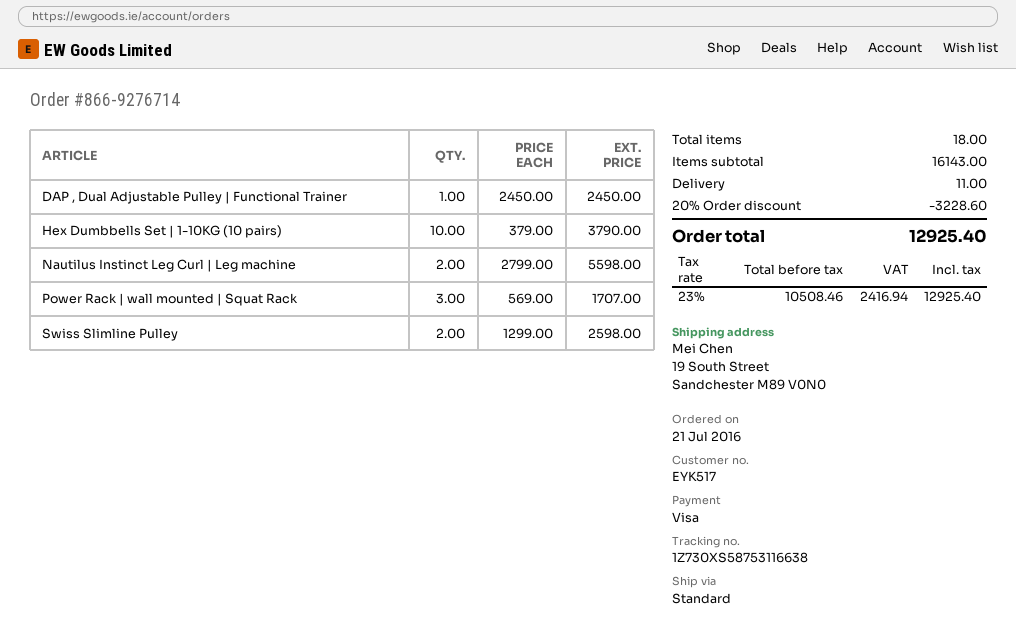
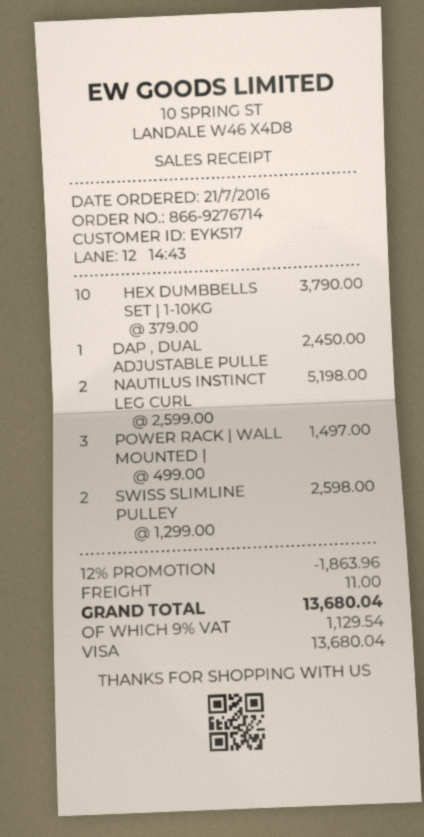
Nautilus Instinct Leg Curl | Leg machine: 2 x 2799.00 = 5598.00 -> 2 x 2599.00 = 5198.00
Power Rack | wall mounted | Squat Rack: 3 x 569.00 = 1707.00 -> 3 x 499.00 = 1497.00
discount: 20% = 3228.60 -> 12% = 1863.96
tax: 23% = 2416.94 -> 9% = 1129.54
total: 12925.40 -> 13680.04

